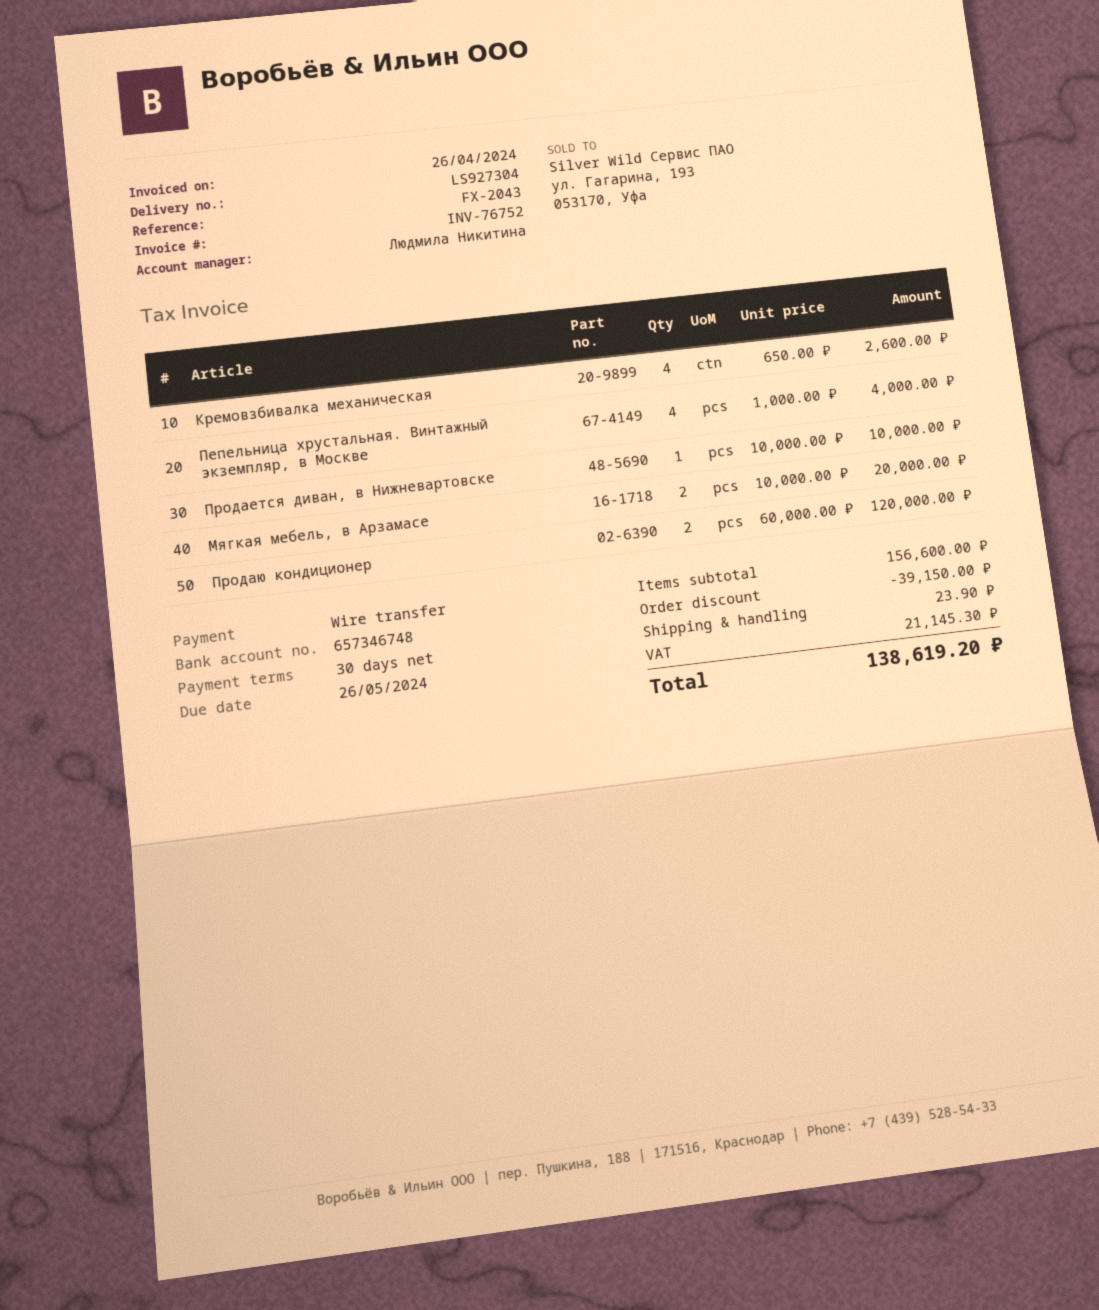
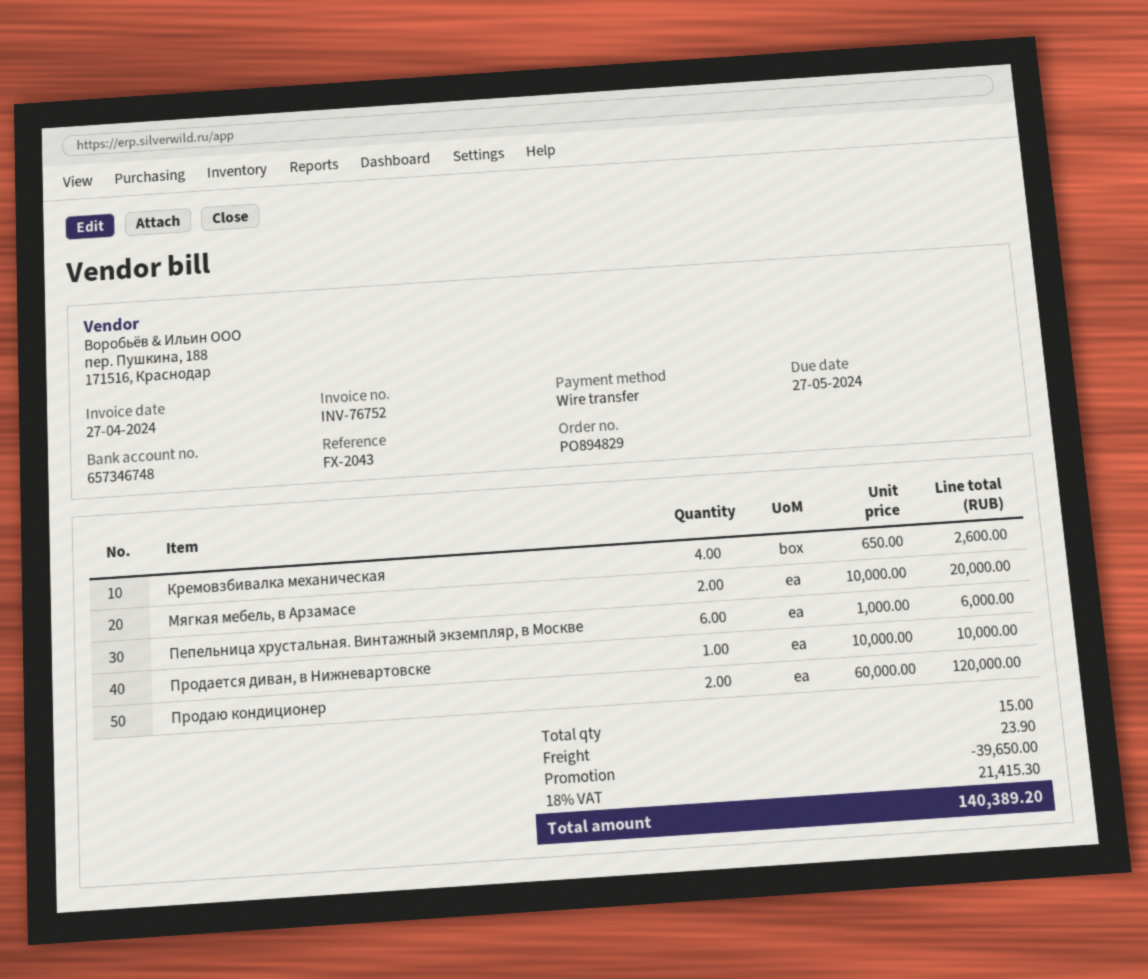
invoice date: 2024-04-26 -> 2024-04-27
due date: 2024-05-26 -> 2024-05-27
Пепельница хрустальная. Винтажный экземпляр, в Москве: 4 x 1000.00 = 4000.00 -> 6 x 1000.00 = 6000.00
discount: 39150.00 -> 39650.00
tax: 21145.30 -> 21415.30
total: 138619.20 -> 140389.20

